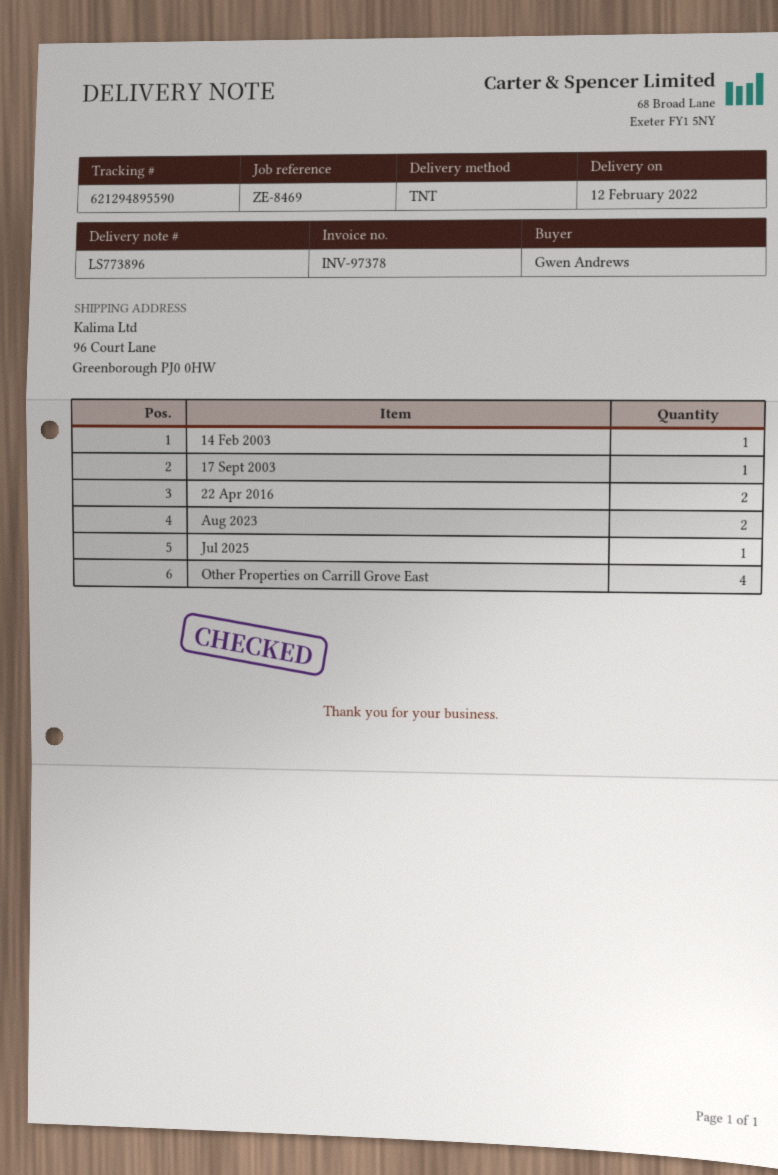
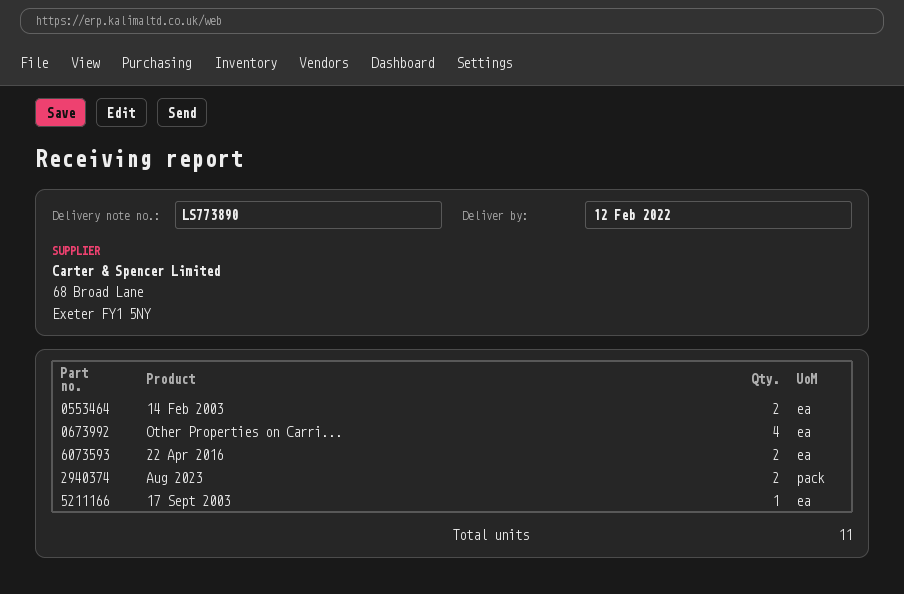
delivery note number: LS773896 -> LS773890
14 Feb 2003: 1 -> 2
Jul 2025: 1 -> none

